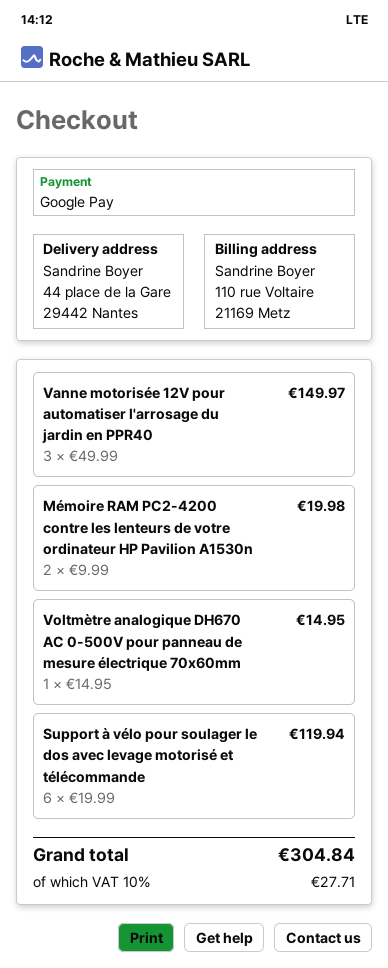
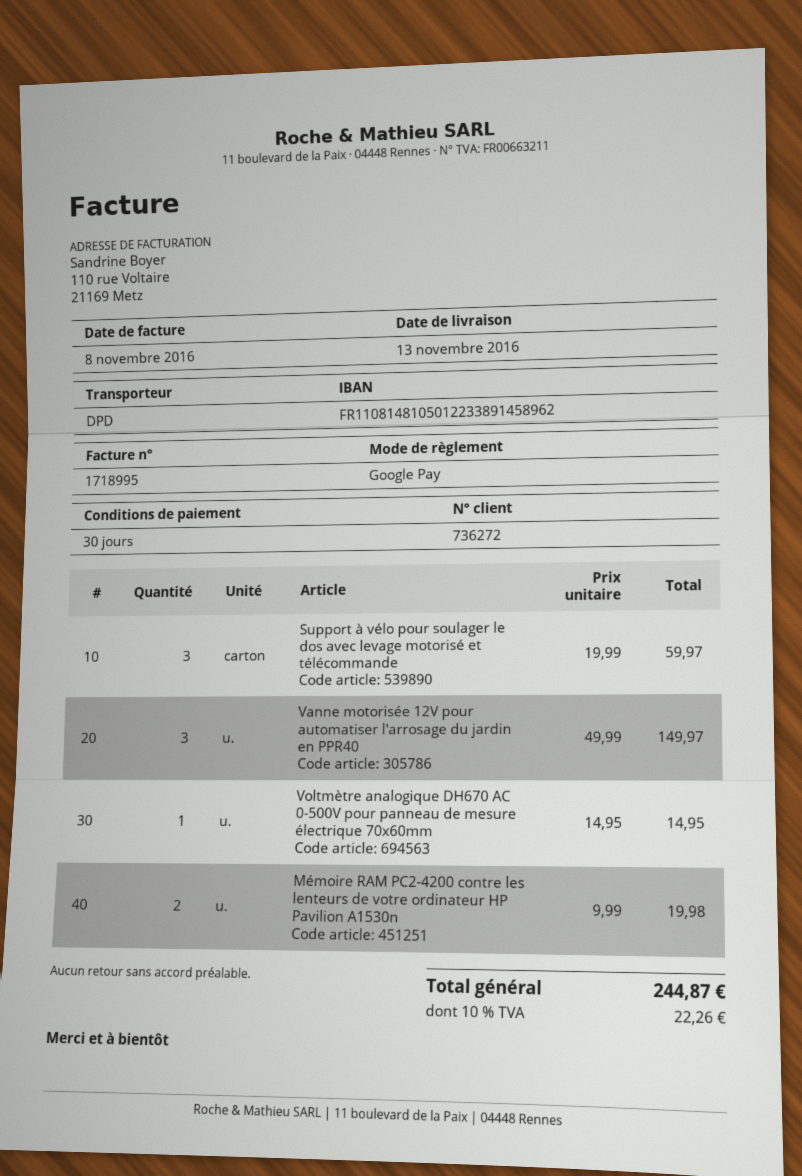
Support à vélo pour soulager le dos avec levage motorisé et télécommande: 6 x 19.99 = 119.94 -> 3 x 19.99 = 59.97
tax: 10% = 27.71 -> 10% = 22.26
total: 304.84 -> 244.87

